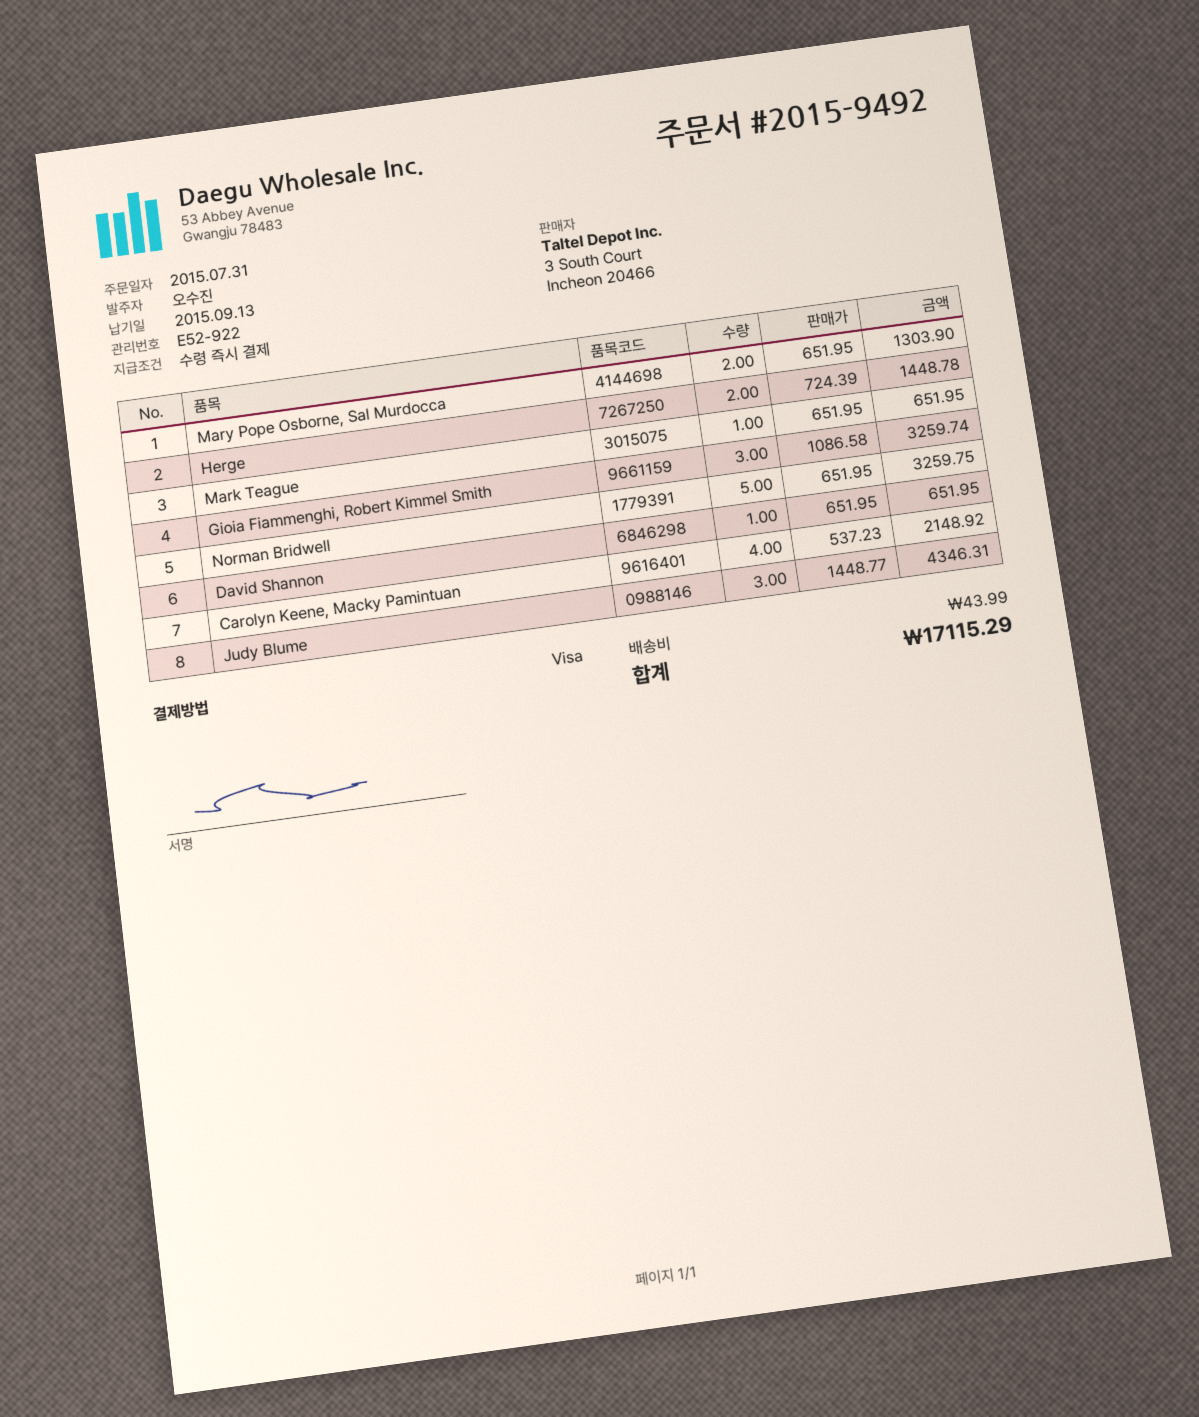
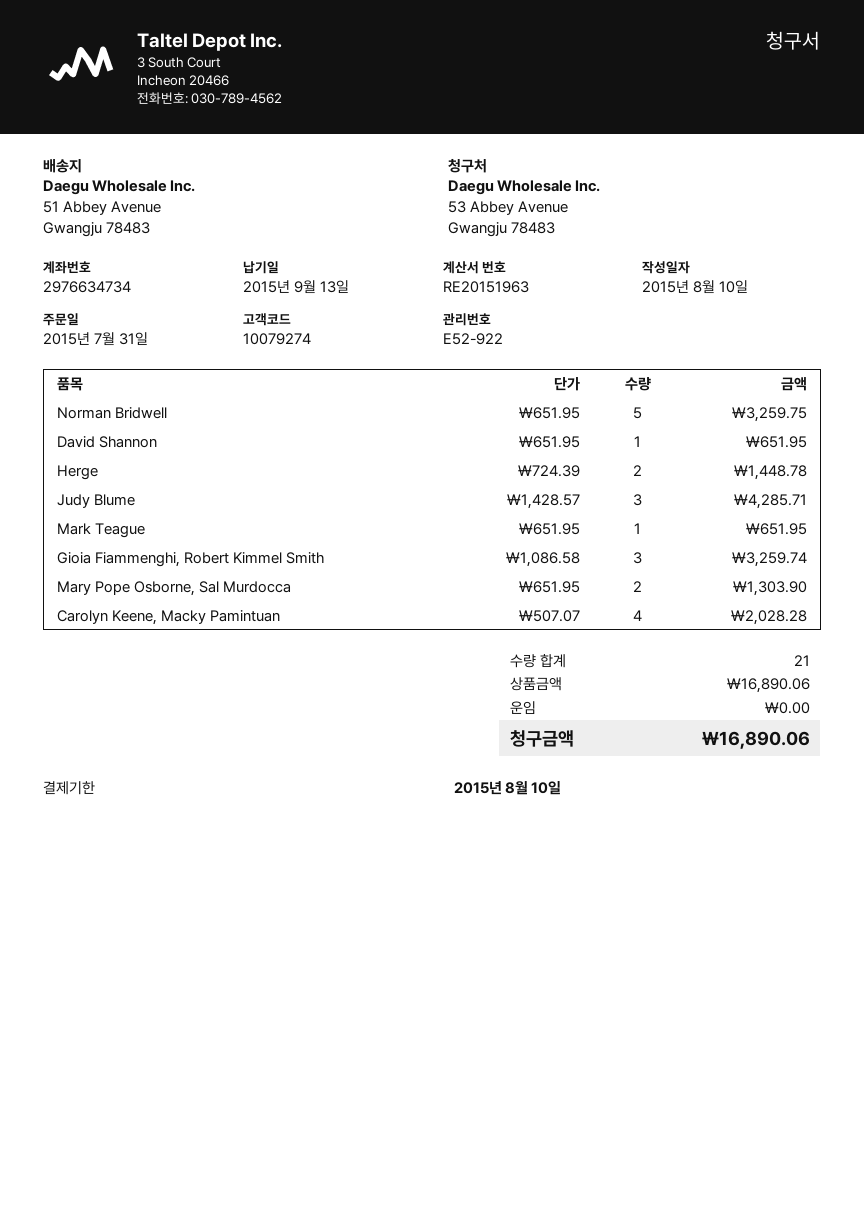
Carolyn Keene, Macky Pamintuan: 4 x 537.23 = 2148.92 -> 4 x 507.07 = 2028.28
Judy Blume: 3 x 1448.77 = 4346.31 -> 3 x 1428.57 = 4285.71
shipping: 43.99 -> 0.00
total: 17115.29 -> 16890.06

